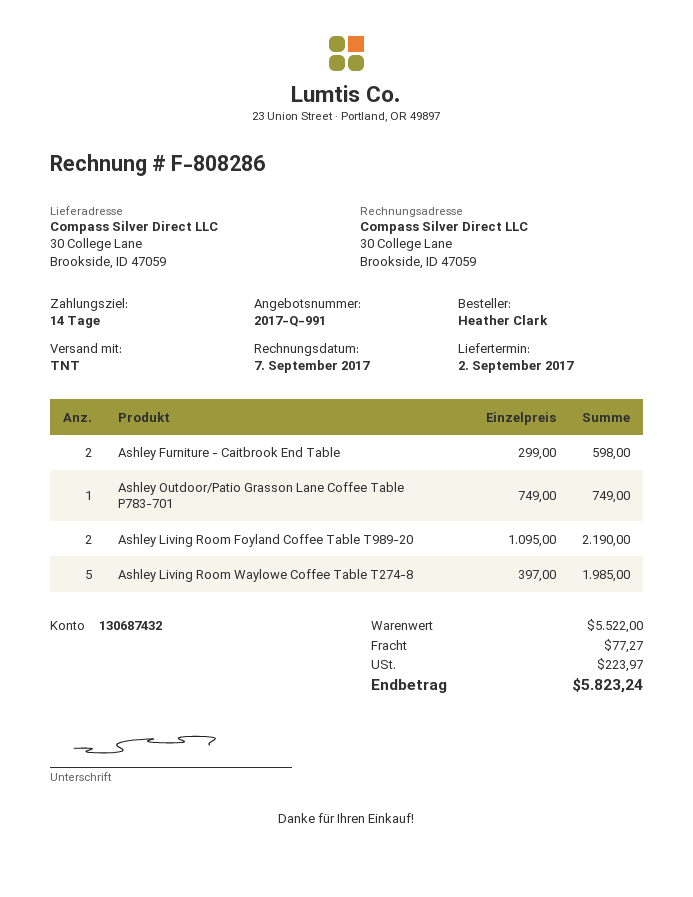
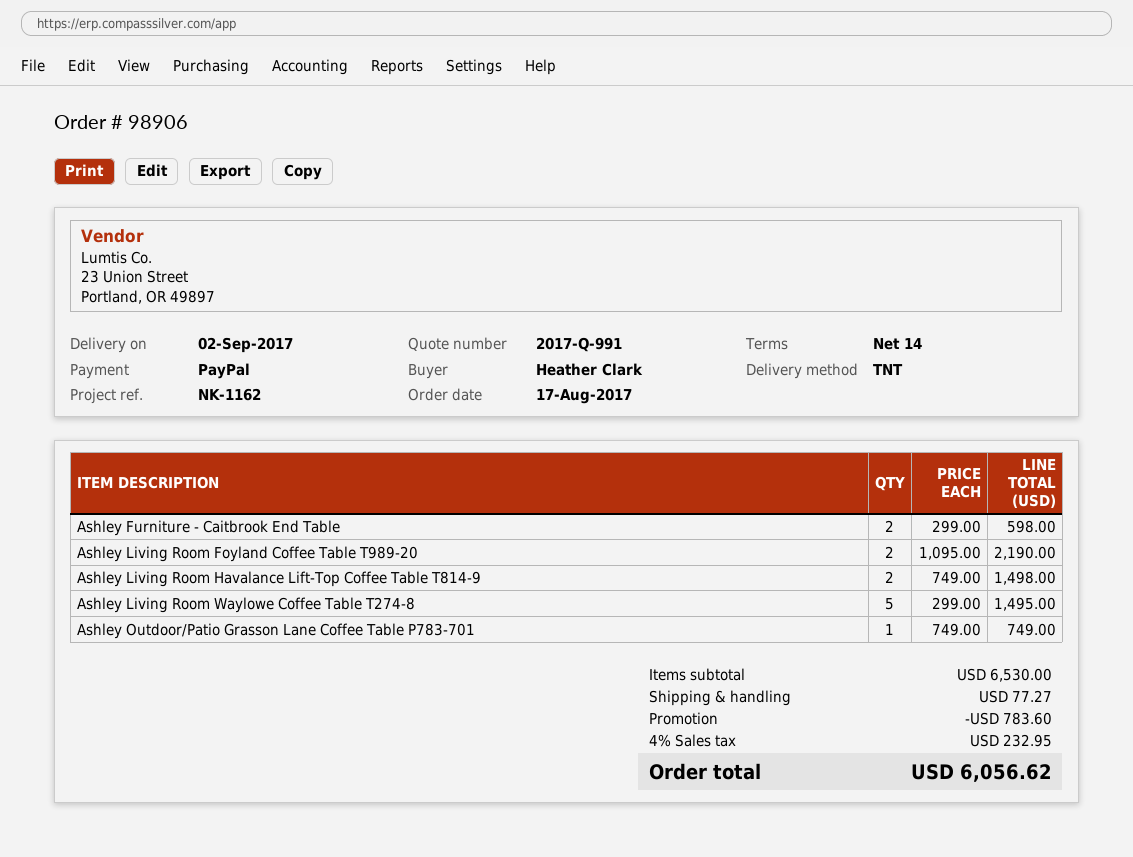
Ashley Living Room Waylowe Coffee Table T274-8: 5 x 397.00 = 1985.00 -> 5 x 299.00 = 1495.00
Ashley Living Room Havalance Lift-Top Coffee Table T814-9: none -> 2 x 749.00 = 1498.00
subtotal: 5522.00 -> 6530.00
discount: none -> 783.60
tax: 223.97 -> 232.95
total: 5823.24 -> 6056.62

